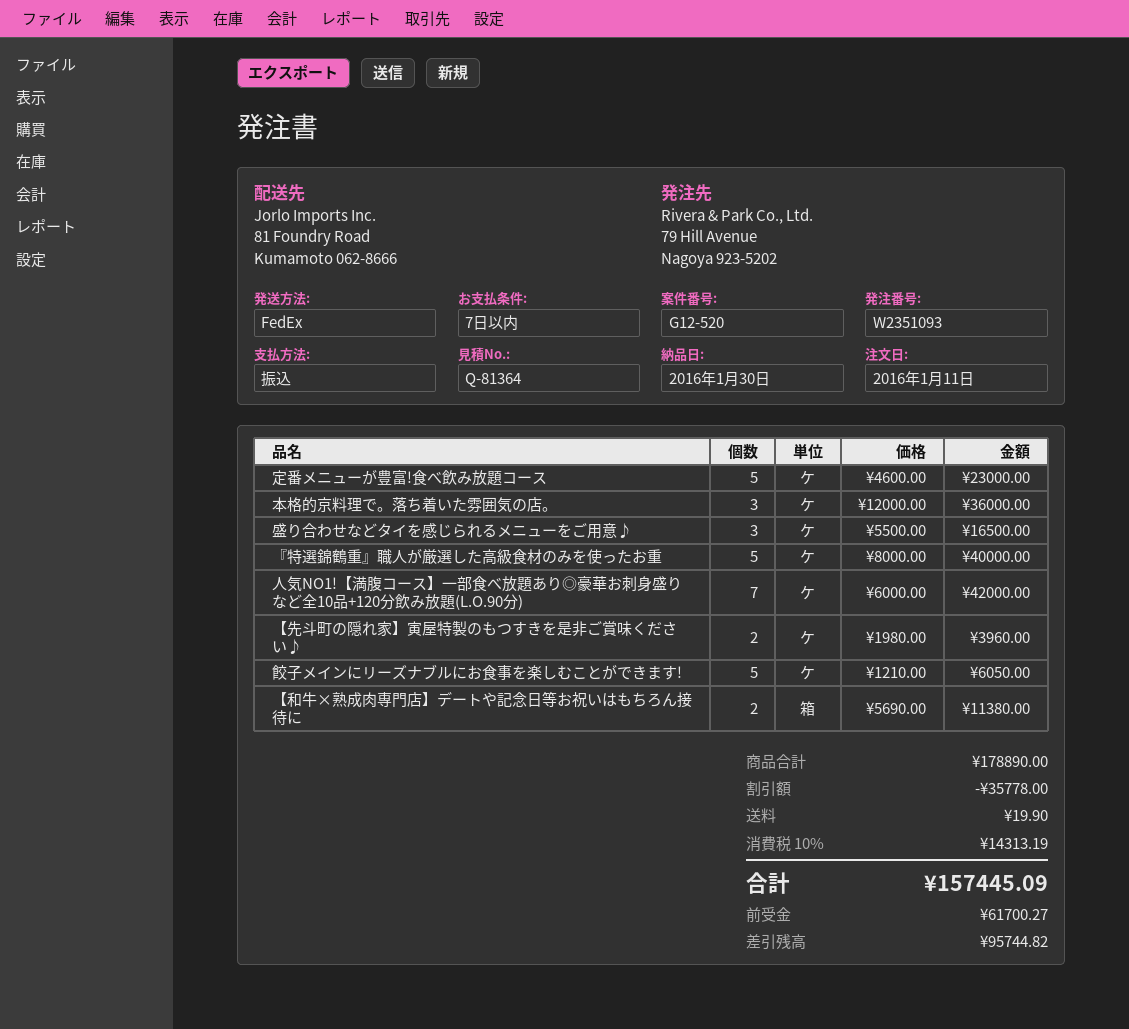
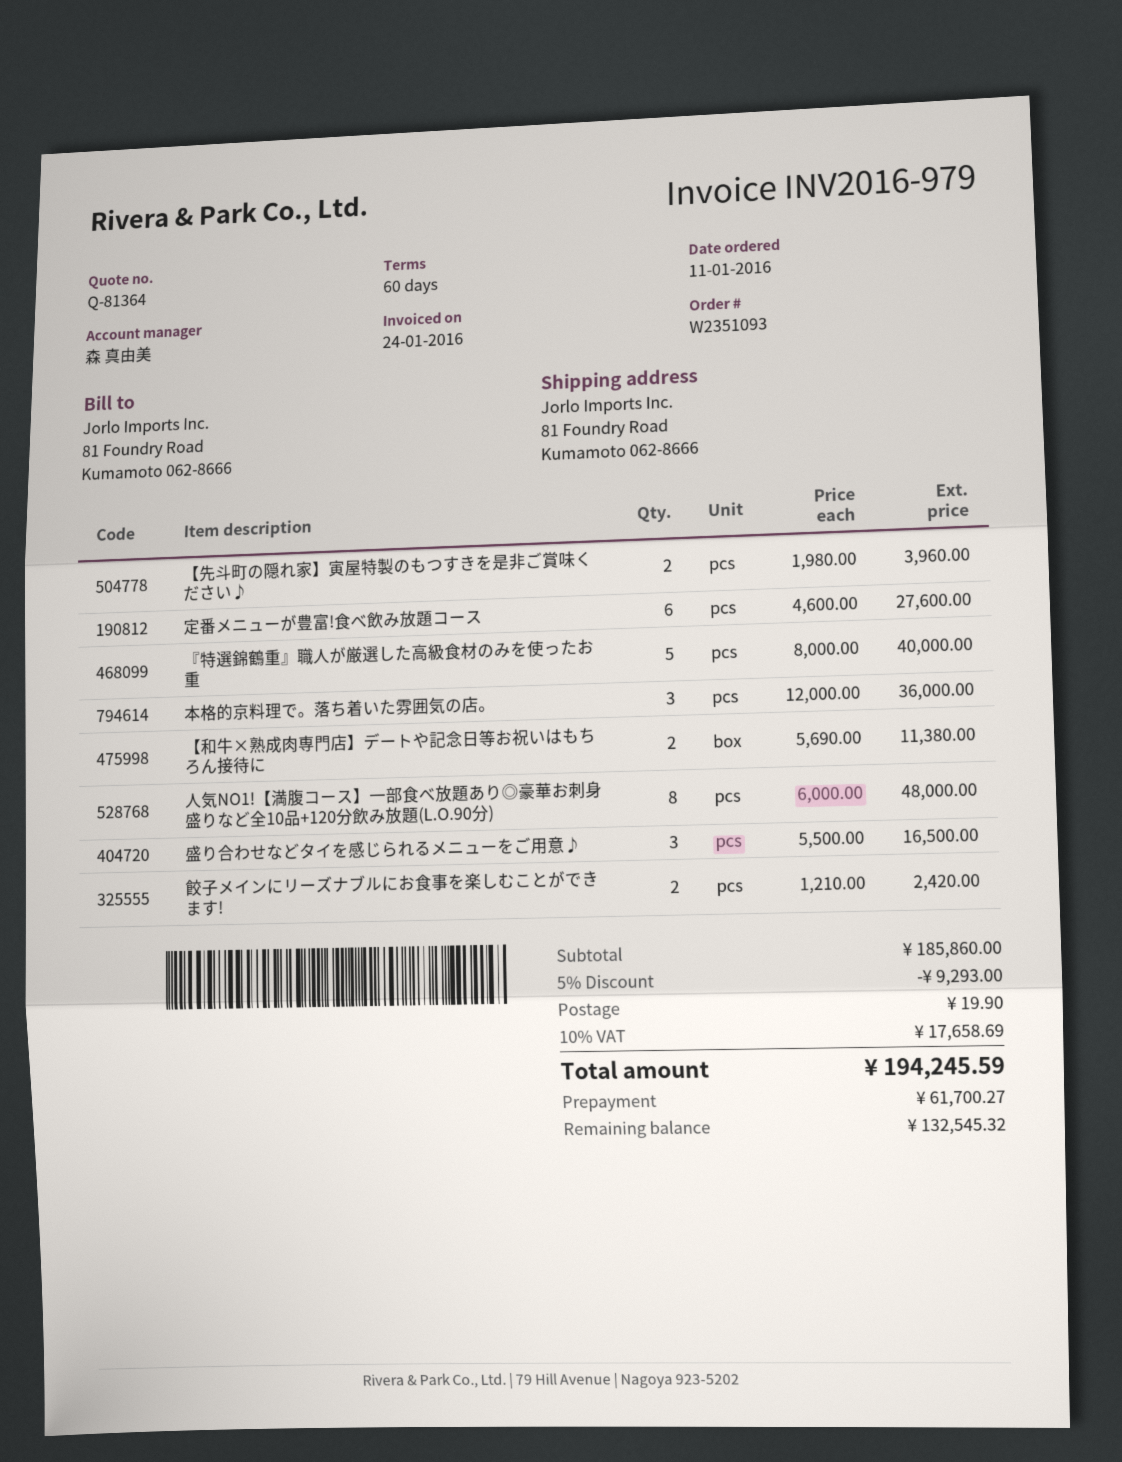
payment terms: 7 days -> 60 days
定番メニューが豊富!食べ飲み放題コース: 5 x 4600.00 = 23000.00 -> 6 x 4600.00 = 27600.00
人気NO1!【満腹コース】一部食べ放題あり◎豪華お刺身盛りなど全10品+120分飲み放題(L.O.90分): 7 x 6000.00 = 42000.00 -> 8 x 6000.00 = 48000.00
餃子メインにリーズナブルにお食事を楽しむことができます!: 5 x 1210.00 = 6050.00 -> 2 x 1210.00 = 2420.00
subtotal: 178890.00 -> 185860.00
discount: 35778.00 -> 9293.00
tax: 10% = 14313.19 -> 10% = 17658.69
total: 157445.09 -> 194245.59
balance: 95744.82 -> 132545.32

